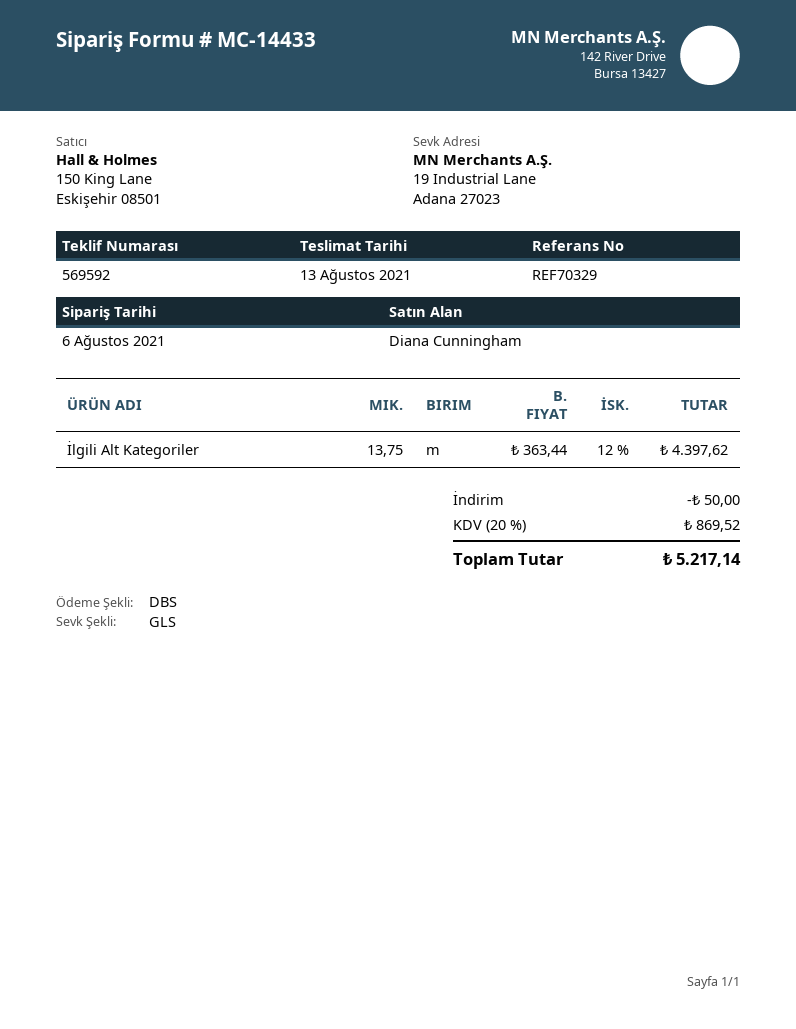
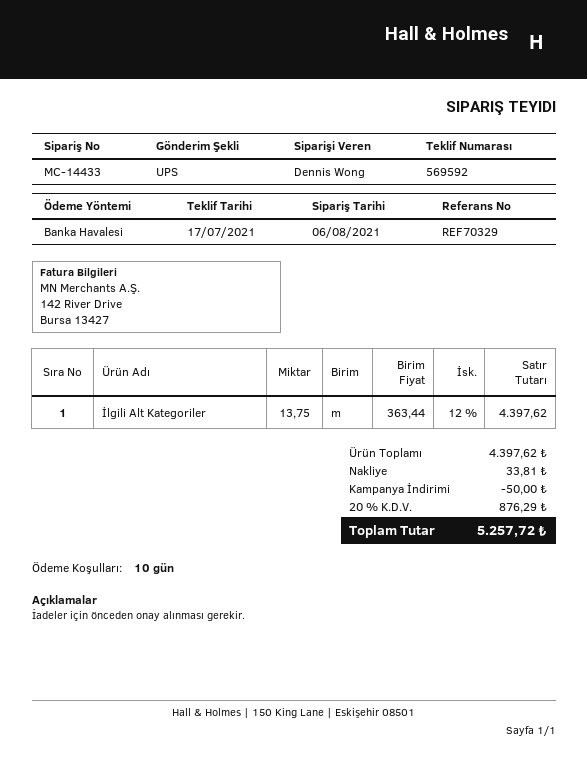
ordered by: Diana Cunningham -> Dennis Wong
payment method: direct debit -> bank transfer
shipping method: GLS -> UPS
shipping: none -> 33.81
tax: 20% = 869.52 -> 20% = 876.29
total: 5217.14 -> 5257.72

